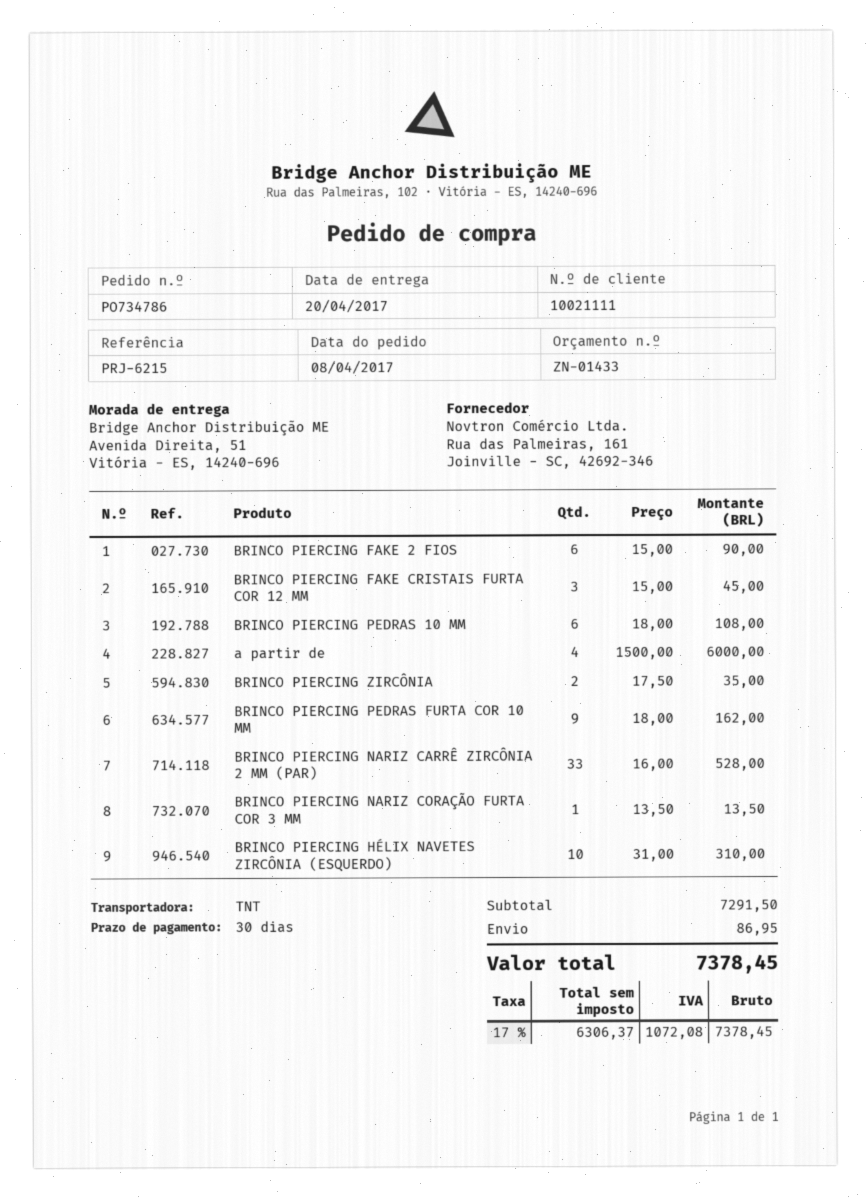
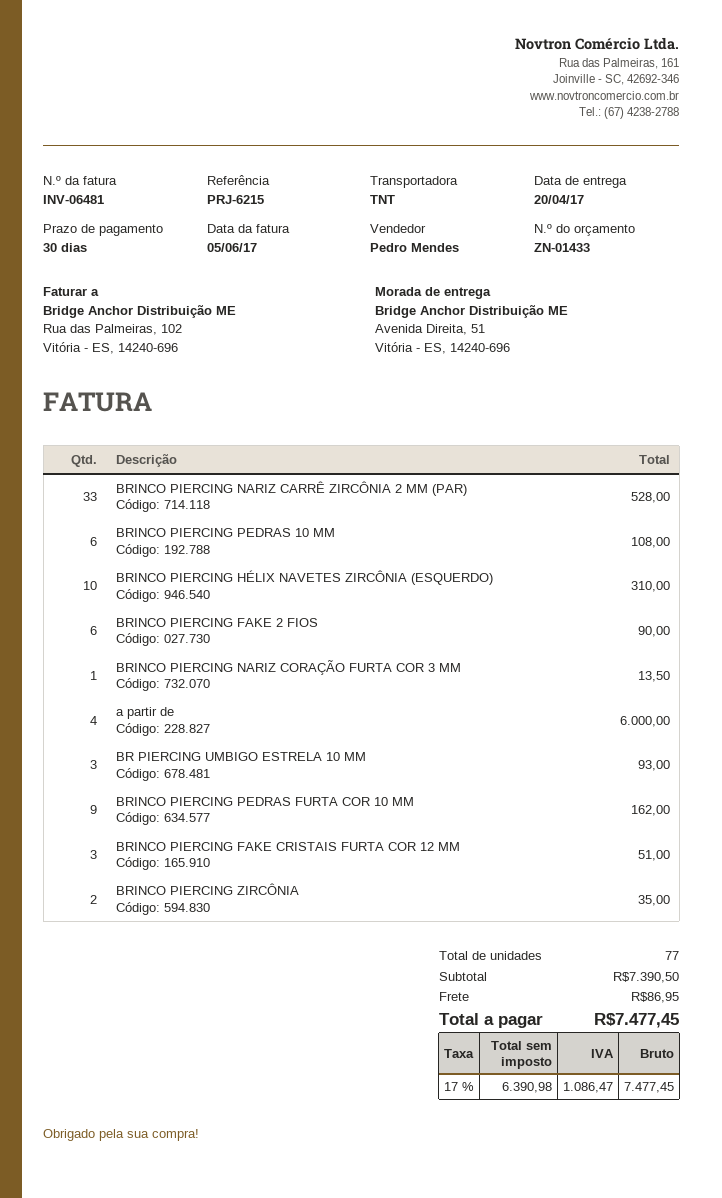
BRINCO PIERCING FAKE CRISTAIS FURTA COR 12 MM: 3 for 45.00 -> 3 for 51.00
BR PIERCING UMBIGO ESTRELA 10 MM: none -> 3 for 93.00
subtotal: 7291.50 -> 7390.50
net: 6306.37 -> 6390.98
tax: 17% = 1072.08 -> 17% = 1086.47
total: 7378.45 -> 7477.45

